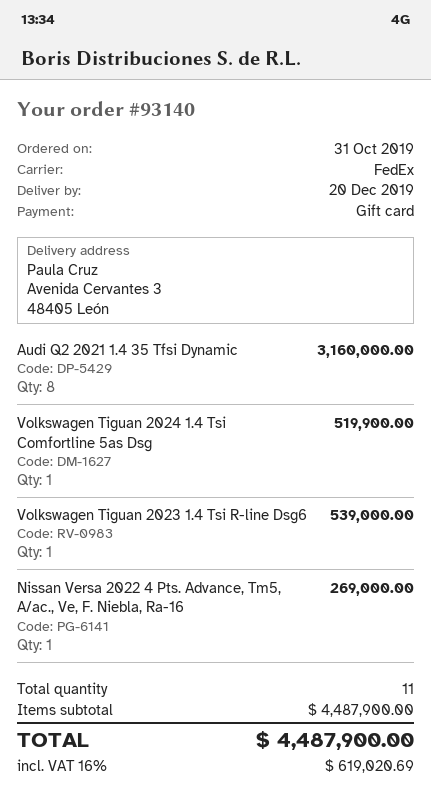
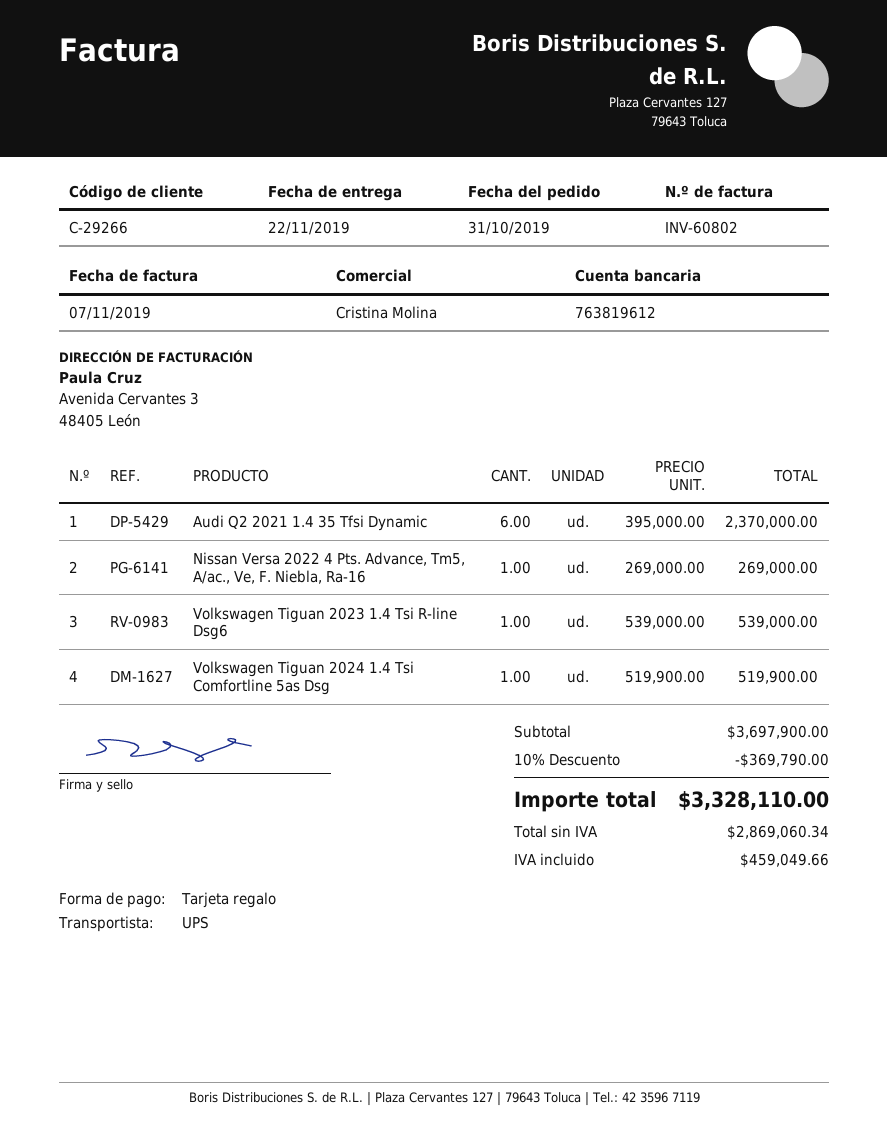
delivery date: 2019-12-20 -> 2019-11-22
shipping method: FedEx -> UPS
Audi Q2 2021 1.4 35 Tfsi Dynamic: 8 for 3160000.00 -> 6 for 2370000.00
subtotal: 4487900.00 -> 3697900.00
discount: none -> 10% = 369790.00
tax: 619020.69 -> 459049.66
total: 4487900.00 -> 3328110.00

